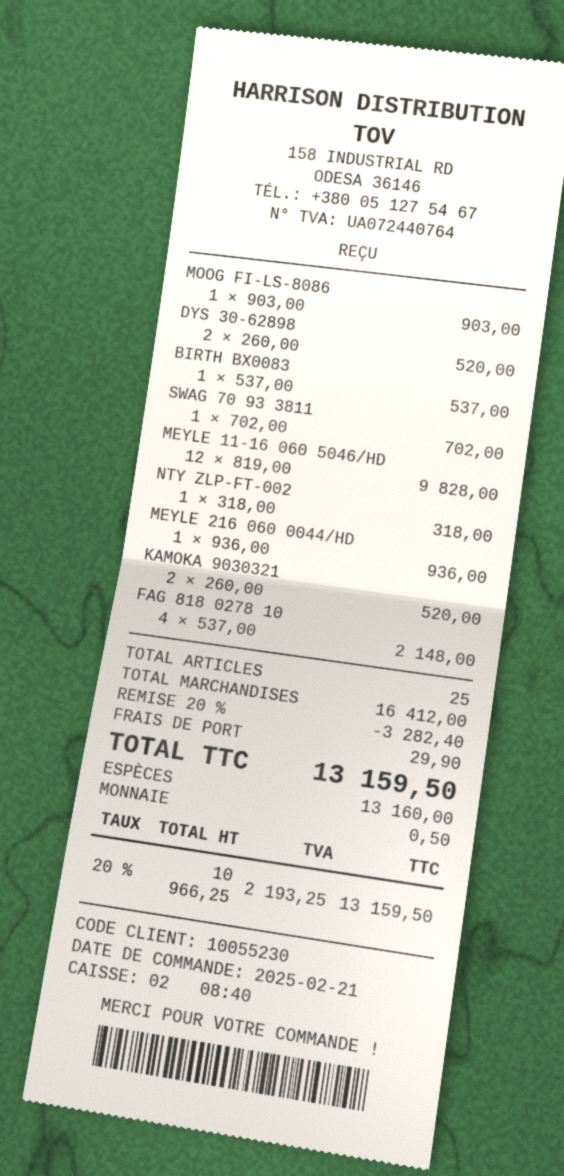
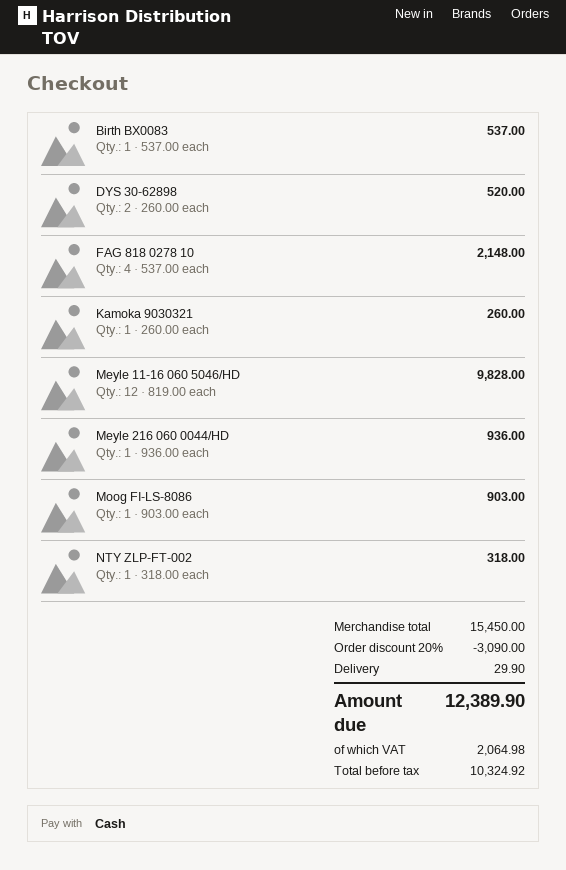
SWAG 70 93 3811: 1 x 702.00 = 702.00 -> none
KAMOKA 9030321: 2 x 260.00 = 520.00 -> 1 x 260.00 = 260.00
subtotal: 16412.00 -> 15450.00
discount: 20% = 3282.40 -> 20% = 3090.00
net: 10966.25 -> 10324.92
tax: 2193.25 -> 2064.98
total: 13159.50 -> 12389.90

